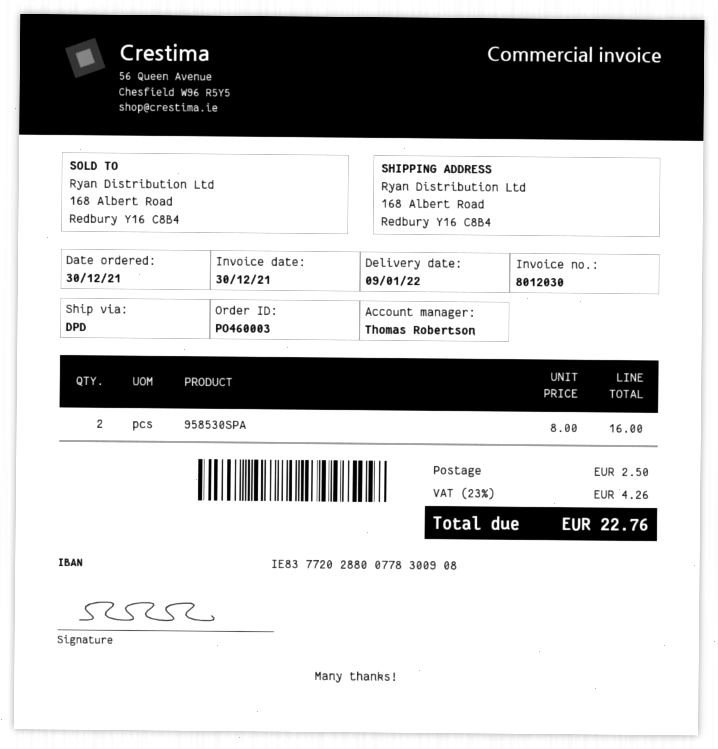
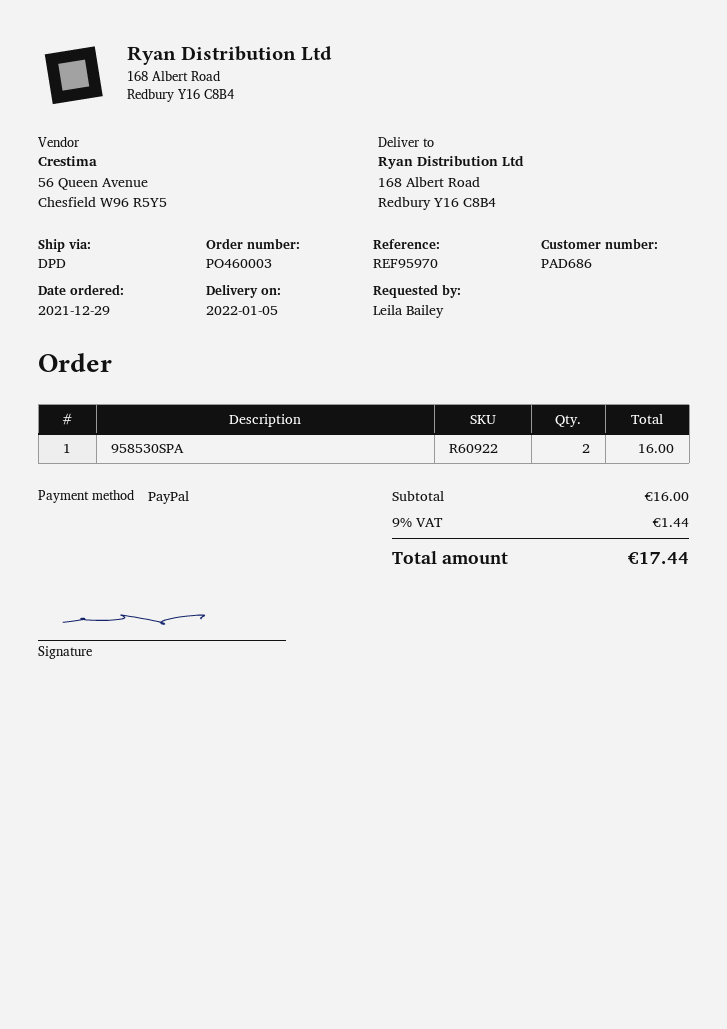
order date: 2021-12-30 -> 2021-12-29
delivery date: 2022-01-09 -> 2022-01-05
shipping: 2.50 -> none
tax: 23% = 4.26 -> 9% = 1.44
total: 22.76 -> 17.44

